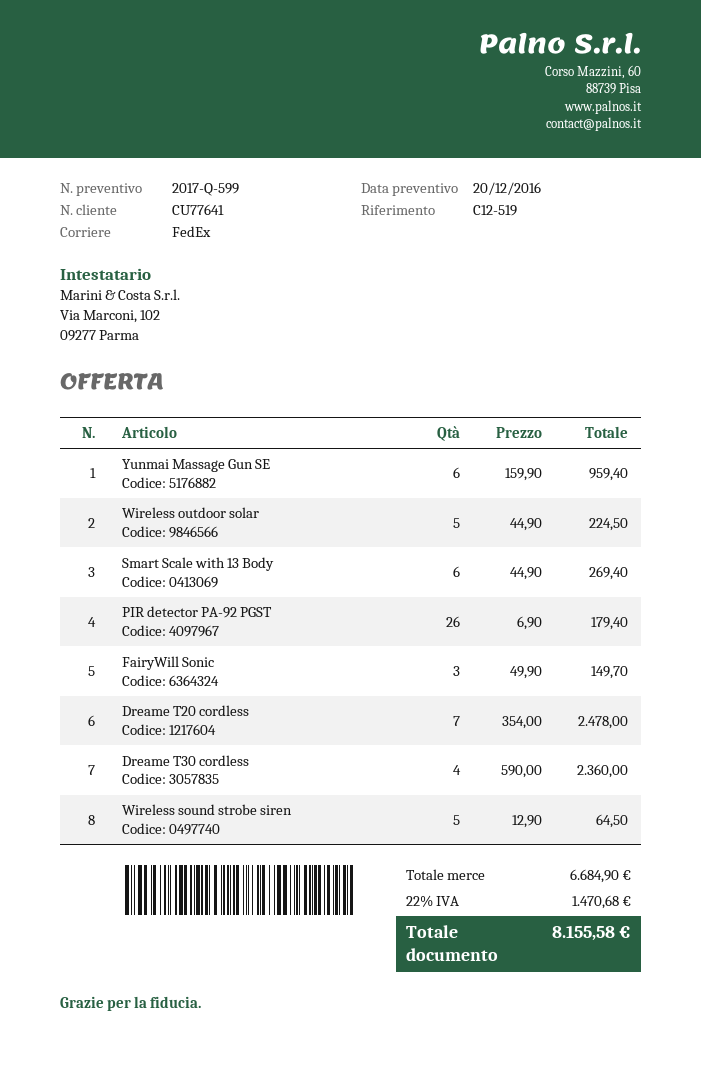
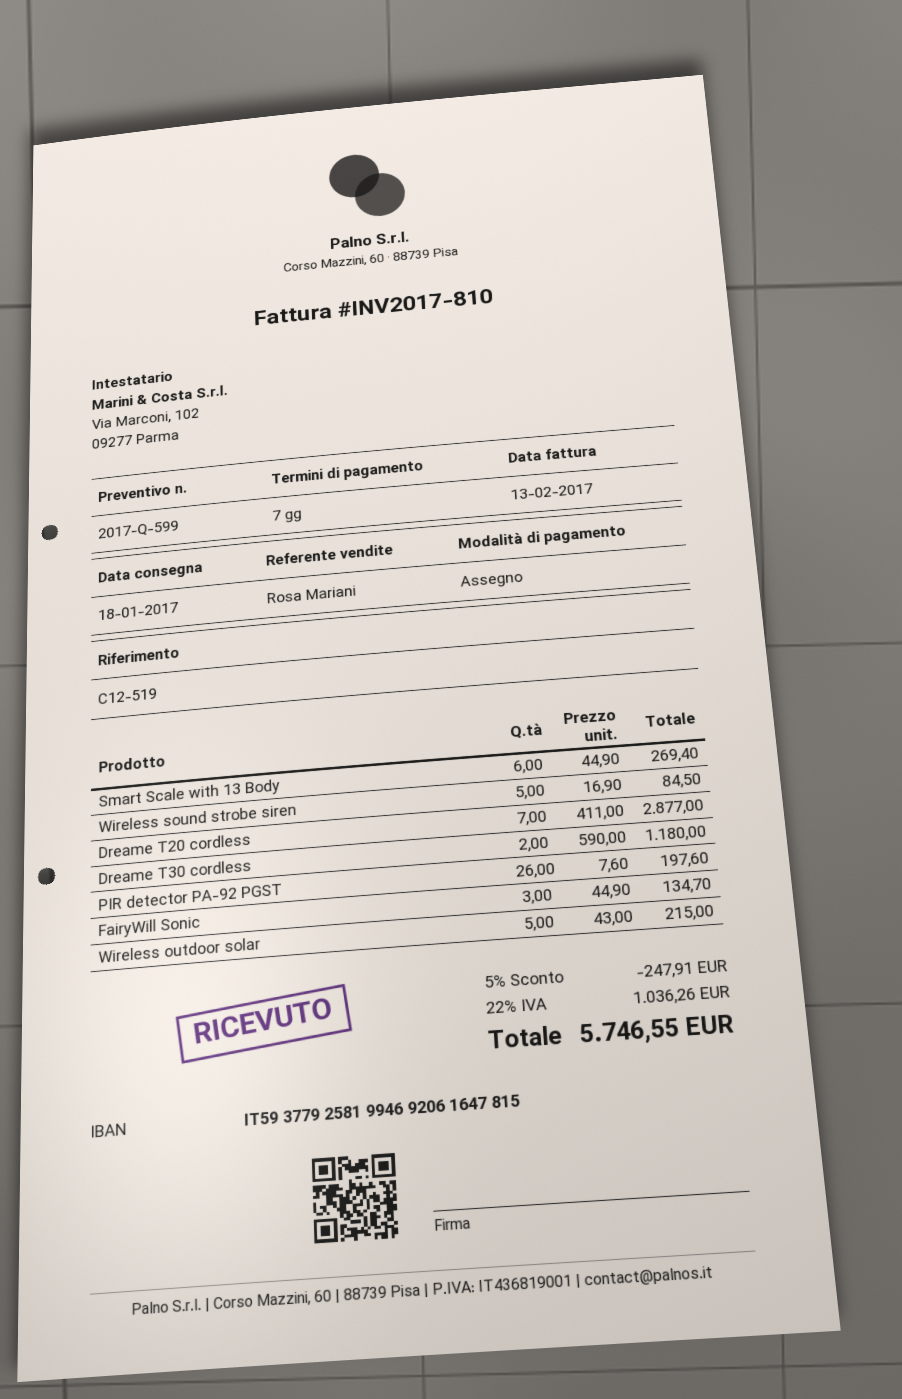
Yunmai Massage Gun SE: 6 x 159.90 = 959.40 -> none
Wireless outdoor solar: 5 x 44.90 = 224.50 -> 5 x 43.00 = 215.00
PIR detector PA-92 PGST: 26 x 6.90 = 179.40 -> 26 x 7.60 = 197.60
FairyWill Sonic: 3 x 49.90 = 149.70 -> 3 x 44.90 = 134.70
Dreame T20 cordless: 7 x 354.00 = 2478.00 -> 7 x 411.00 = 2877.00
Dreame T30 cordless: 4 x 590.00 = 2360.00 -> 2 x 590.00 = 1180.00
Wireless sound strobe siren: 5 x 12.90 = 64.50 -> 5 x 16.90 = 84.50
discount: none -> 5% = 247.91
tax: 22% = 1470.68 -> 22% = 1036.26
total: 8155.58 -> 5746.55

